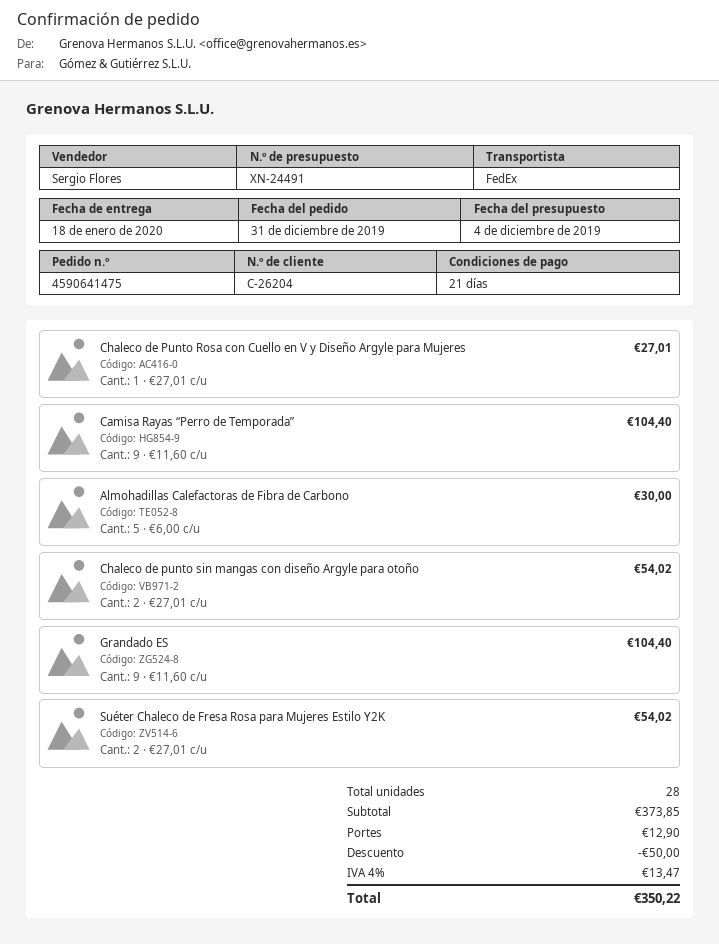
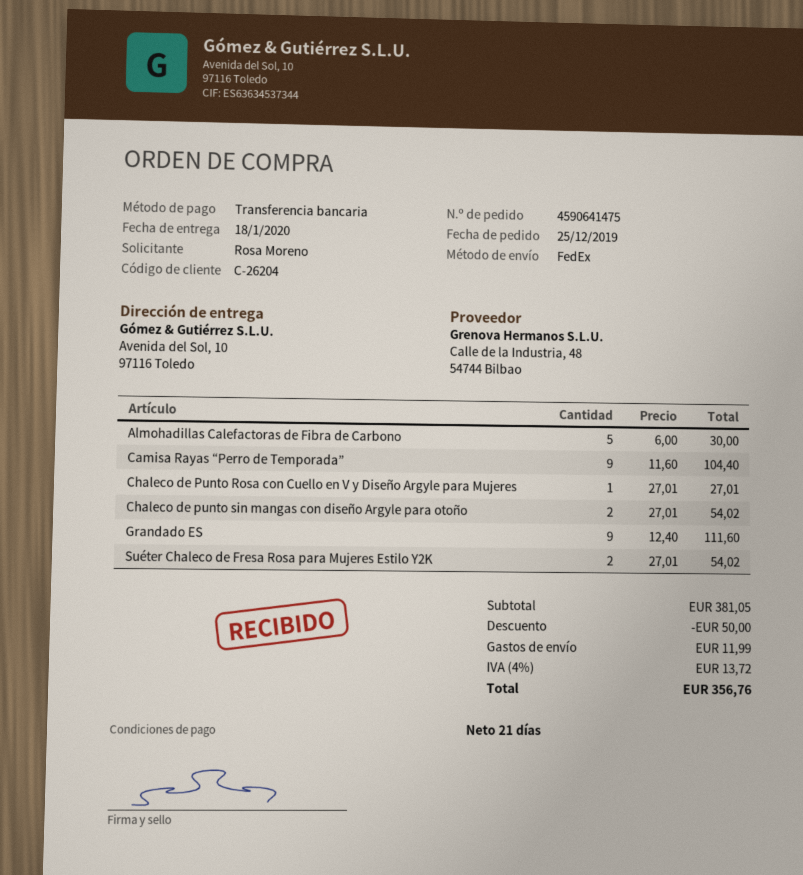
order date: 2019-12-31 -> 2019-12-25
Grandado ES: 9 x 11.60 = 104.40 -> 9 x 12.40 = 111.60
subtotal: 373.85 -> 381.05
shipping: 12.90 -> 11.99
tax: 4% = 13.47 -> 4% = 13.72
total: 350.22 -> 356.76

